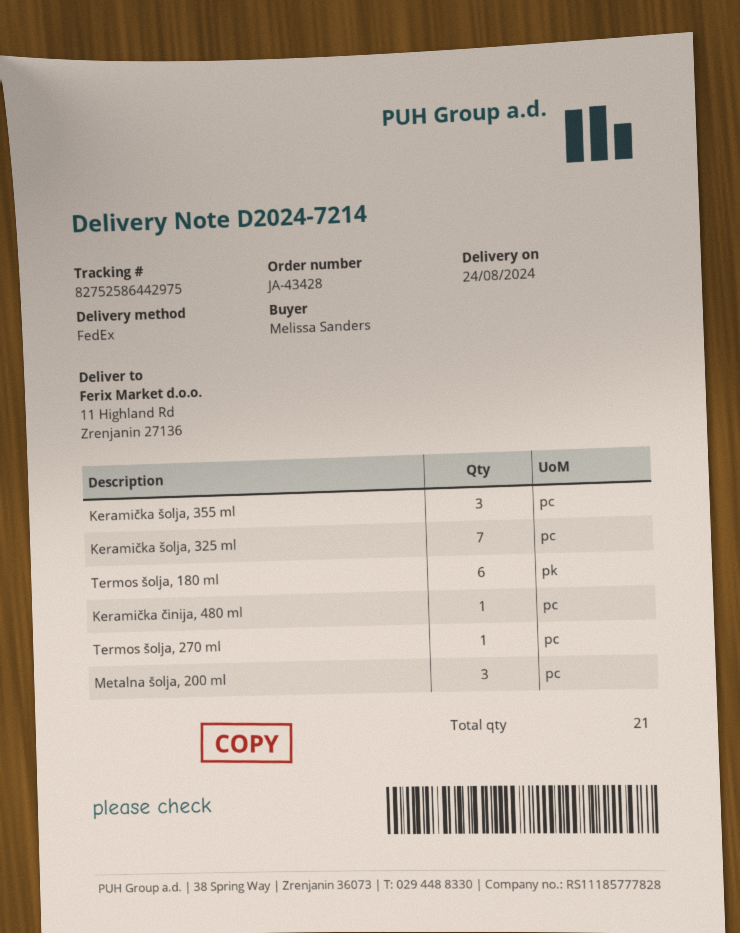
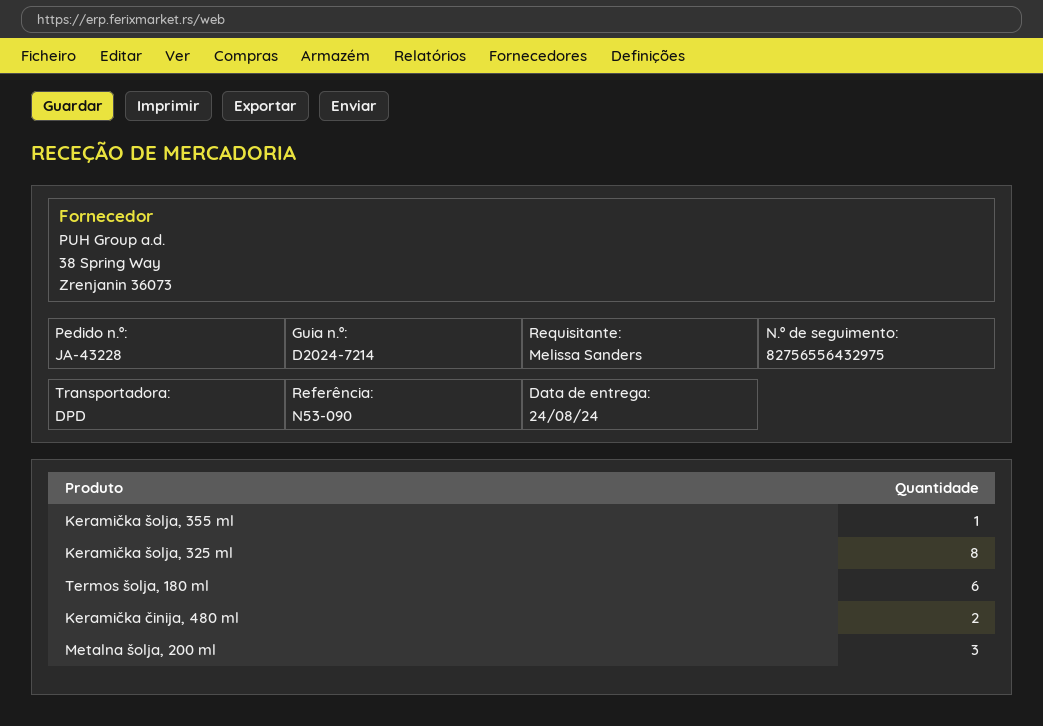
order number: JA-43428 -> JA-43228
shipping method: FedEx -> DPD
tracking number: 82752586442975 -> 82756556432975
Keramička šolja, 355 ml: 3 -> 1
Keramička šolja, 325 ml: 7 -> 8
Keramička činija, 480 ml: 1 -> 2
Termos šolja, 270 ml: 1 -> none

